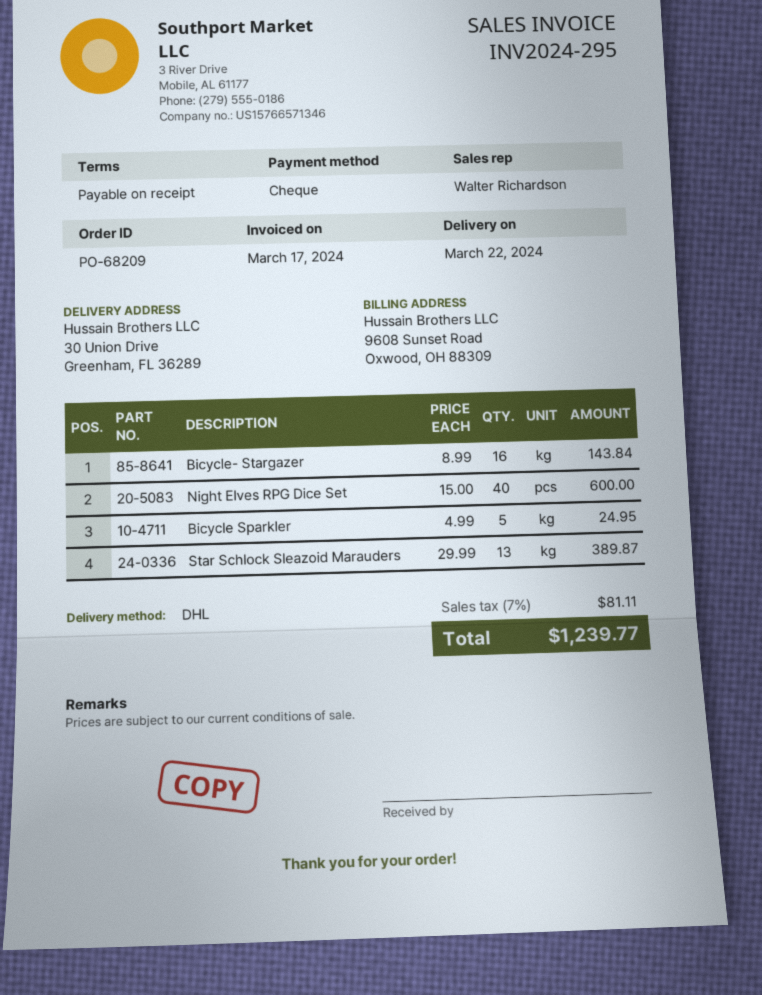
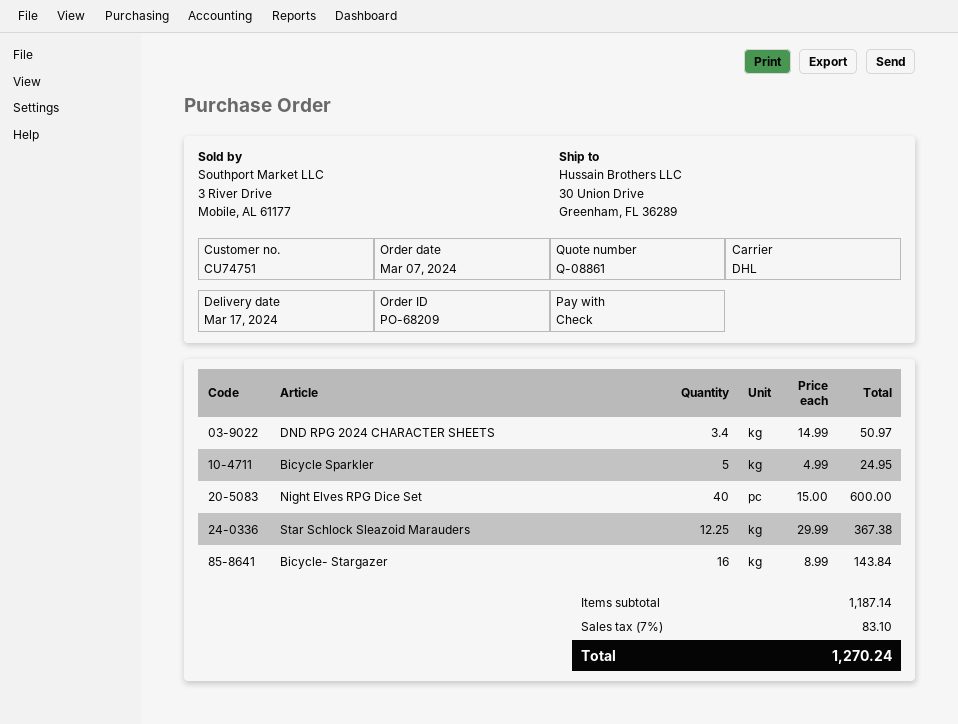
delivery date: 2024-03-22 -> 2024-03-17
Star Schlock Sleazoid Marauders: 13 x 29.99 = 389.87 -> 12.25 x 29.99 = 367.38
DND RPG 2024 CHARACTER SHEETS: none -> 3.4 x 14.99 = 50.97
tax: 7% = 81.11 -> 7% = 83.10
total: 1239.77 -> 1270.24

